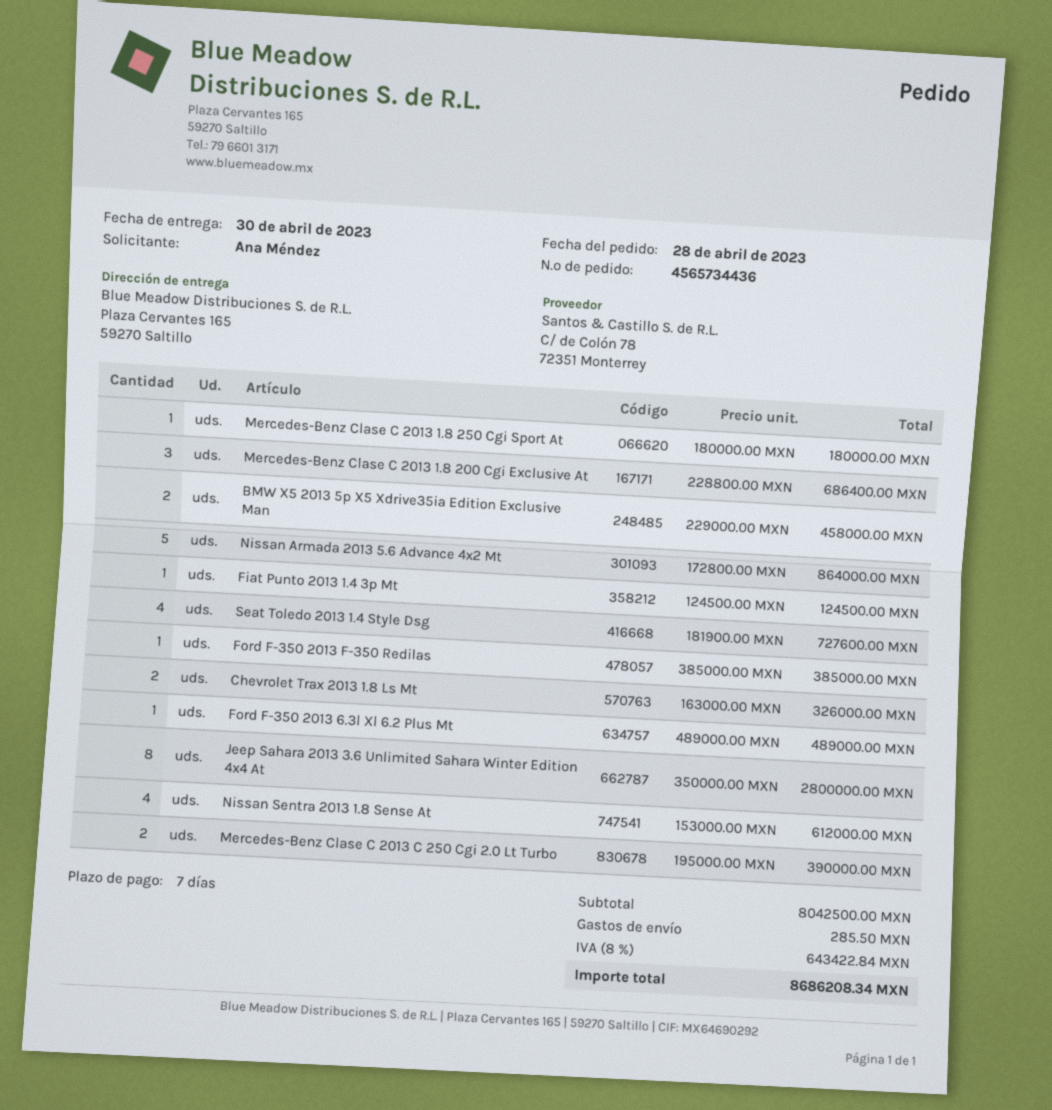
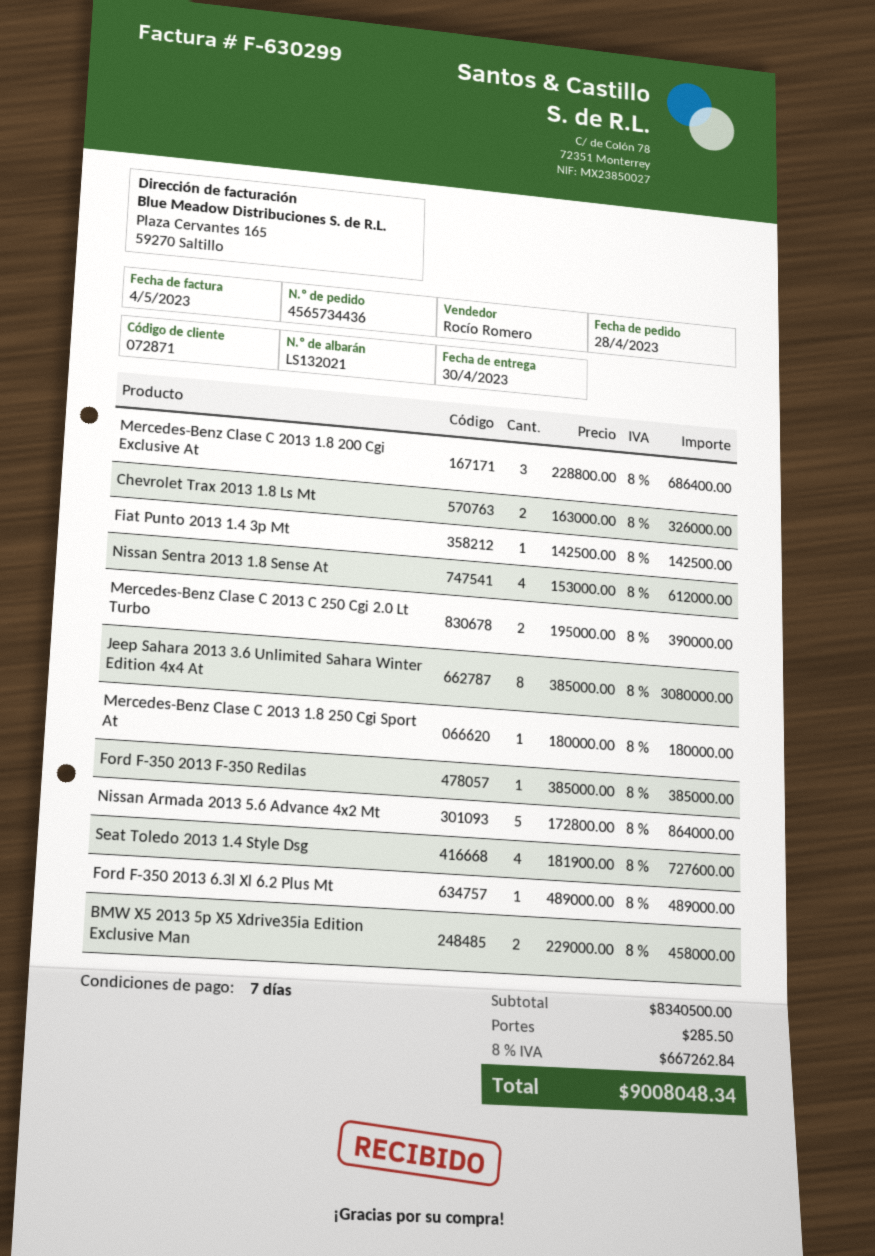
Fiat Punto 2013 1.4 3p Mt: 1 x 124500.00 = 124500.00 -> 1 x 142500.00 = 142500.00
Jeep Sahara 2013 3.6 Unlimited Sahara Winter Edition 4x4 At: 8 x 350000.00 = 2800000.00 -> 8 x 385000.00 = 3080000.00
subtotal: 8042500.00 -> 8340500.00
tax: 8% = 643422.84 -> 8% = 667262.84
total: 8686208.34 -> 9008048.34

